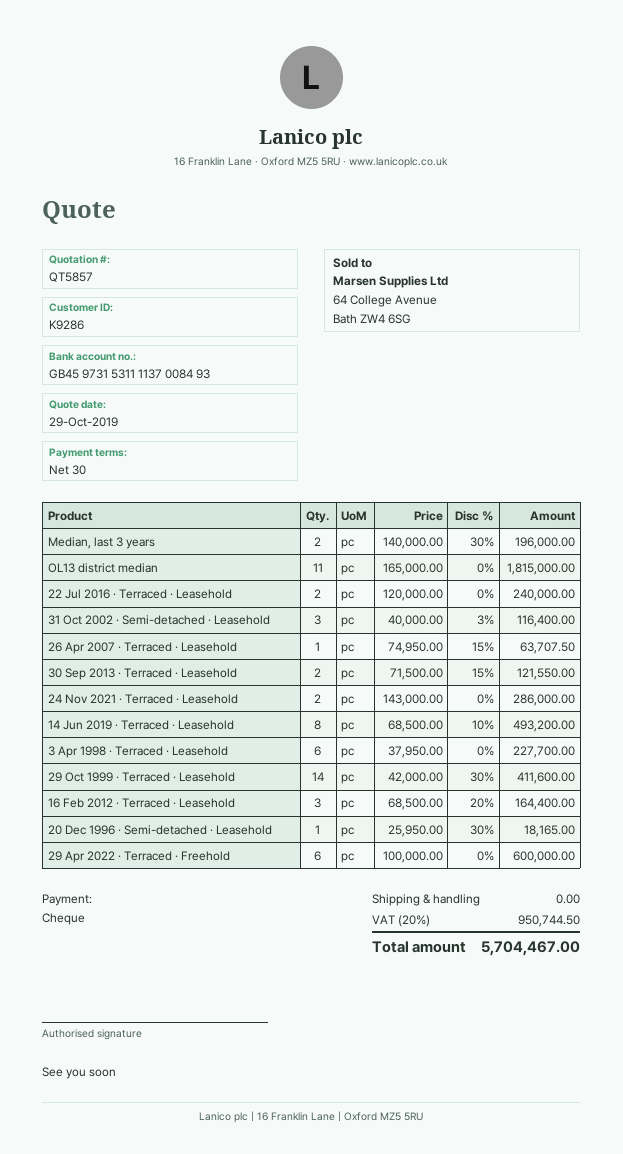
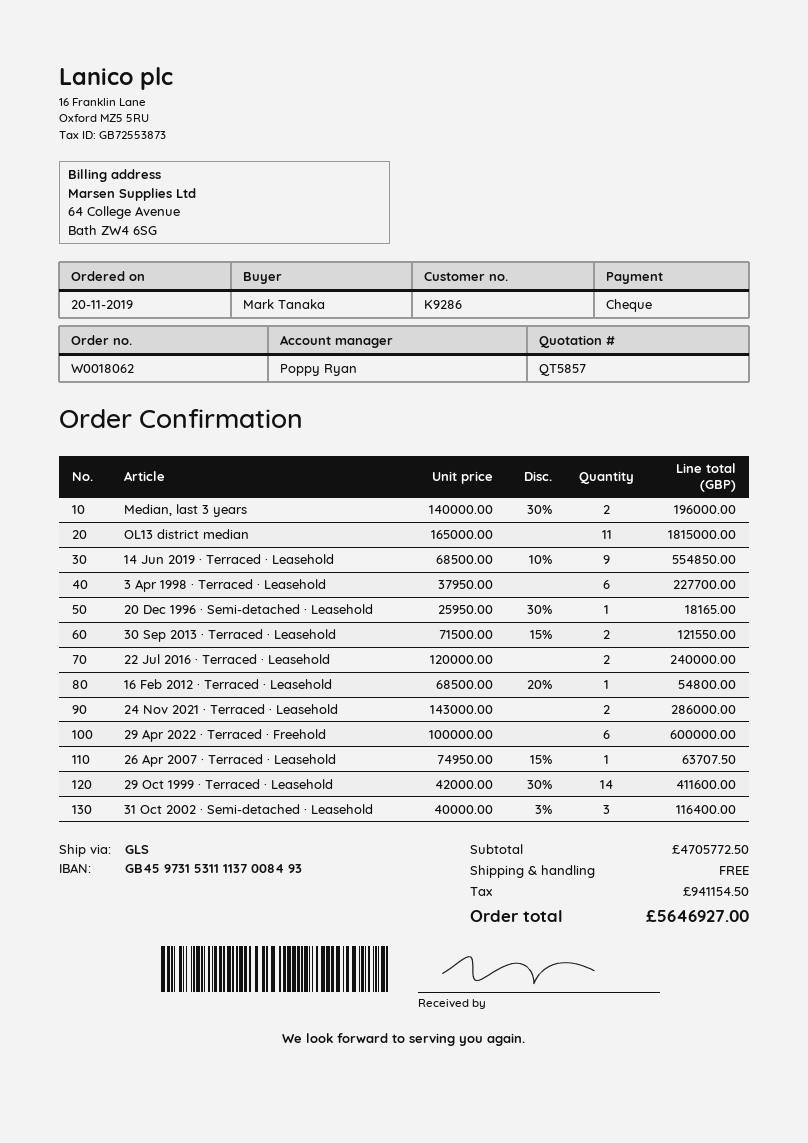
14 Jun 2019 · Terraced · Leasehold: 8 x 68500.00 - 10% = 493200.00 -> 9 x 68500.00 - 10% = 554850.00
16 Feb 2012 · Terraced · Leasehold: 3 x 68500.00 - 20% = 164400.00 -> 1 x 68500.00 - 20% = 54800.00
tax: 950744.50 -> 941154.50
total: 5704467.00 -> 5646927.00

